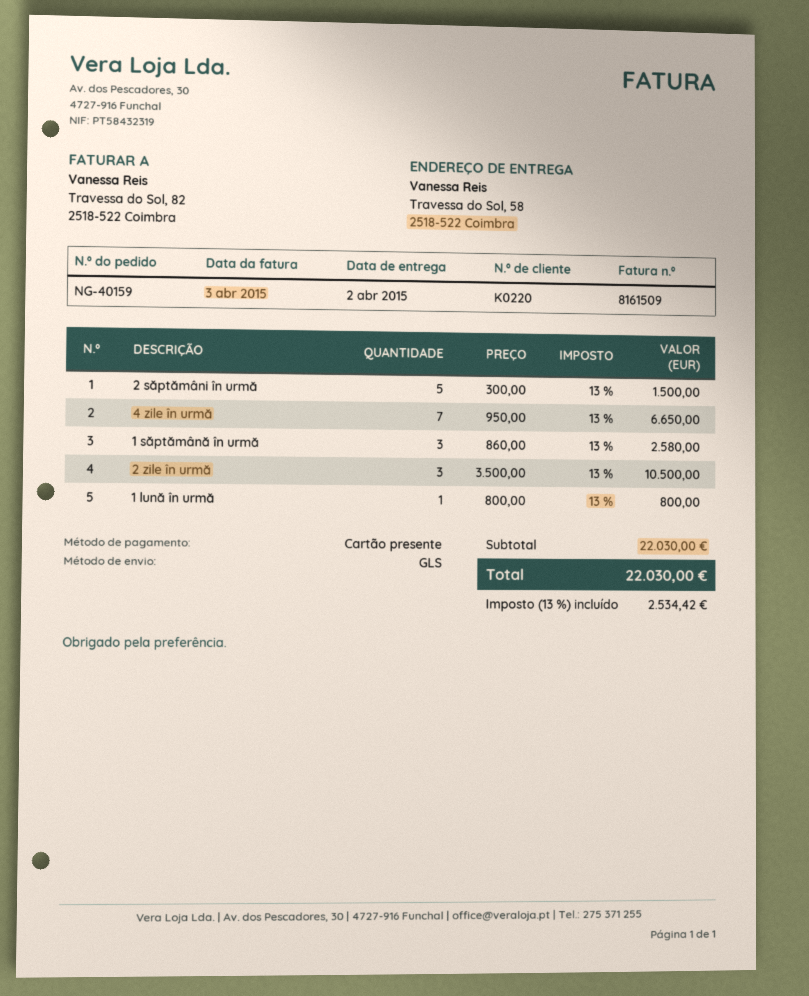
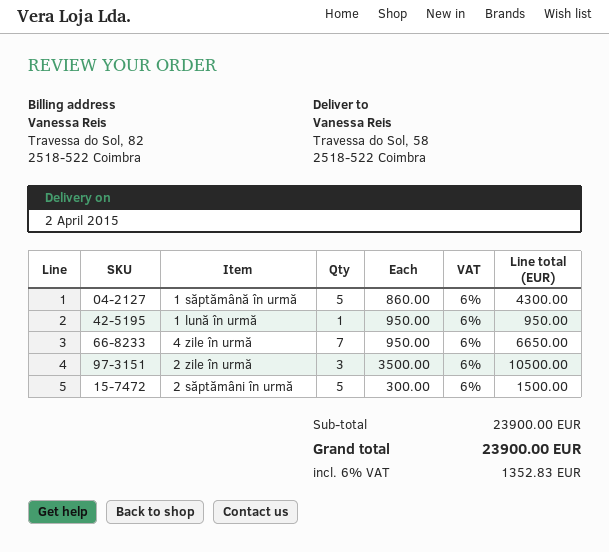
1 săptămână în urmă: 3 x 860.00 = 2580.00 -> 5 x 860.00 = 4300.00
1 lună în urmă: 1 x 800.00 = 800.00 -> 1 x 950.00 = 950.00
subtotal: 22030.00 -> 23900.00
tax: 13% = 2534.42 -> 6% = 1352.83
total: 22030.00 -> 23900.00

